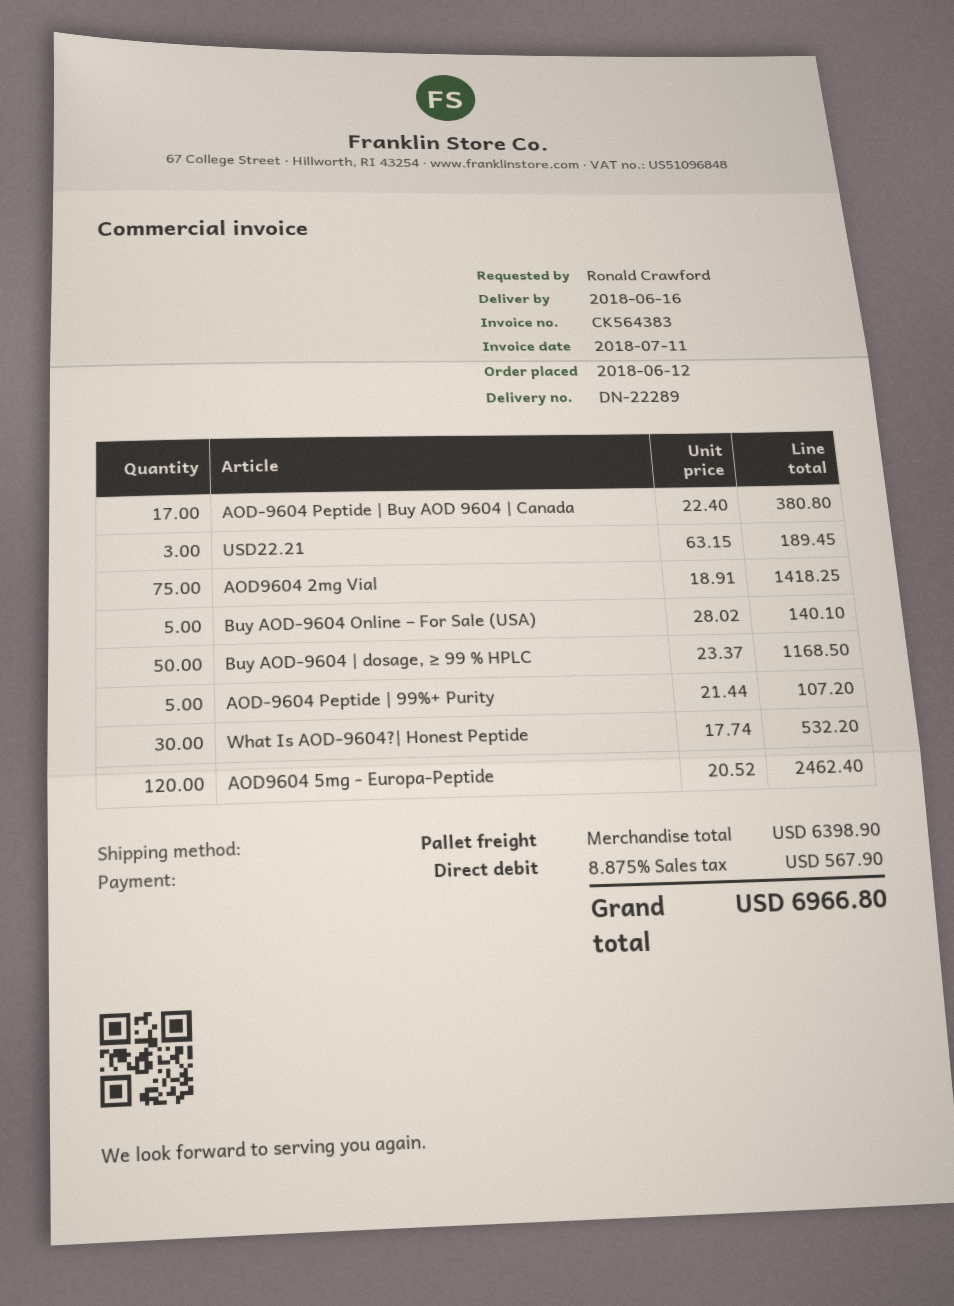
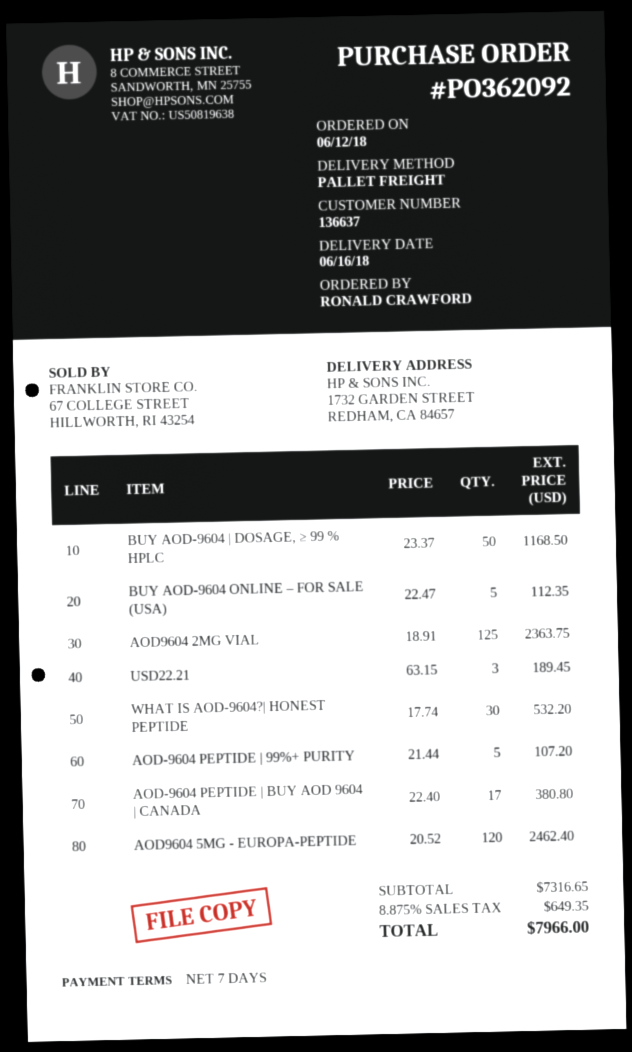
AOD9604 2mg Vial: 75 x 18.91 = 1418.25 -> 125 x 18.91 = 2363.75
Buy AOD-9604 Online – For Sale (USA): 5 x 28.02 = 140.10 -> 5 x 22.47 = 112.35
subtotal: 6398.90 -> 7316.65
tax: 8.875% = 567.90 -> 8.875% = 649.35
total: 6966.80 -> 7966.00

